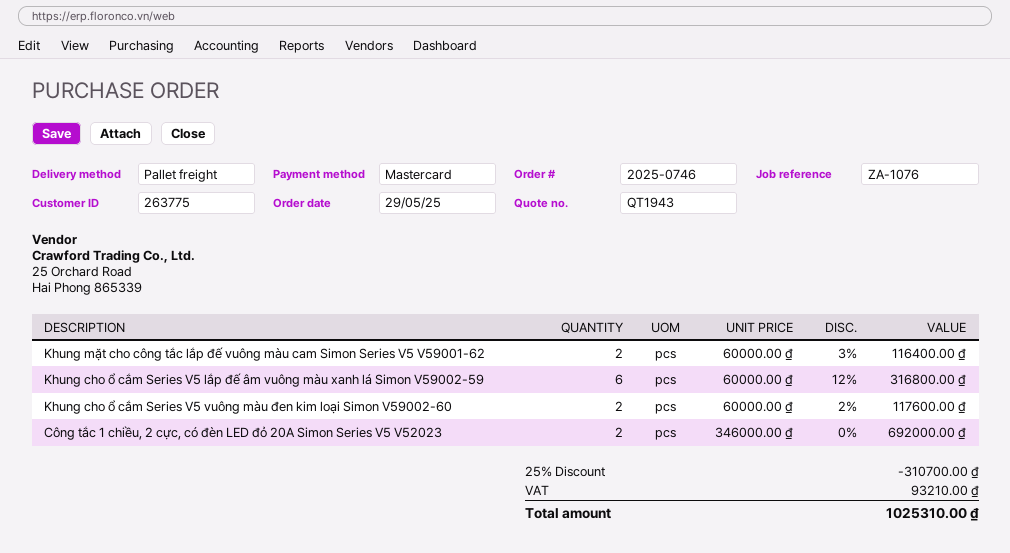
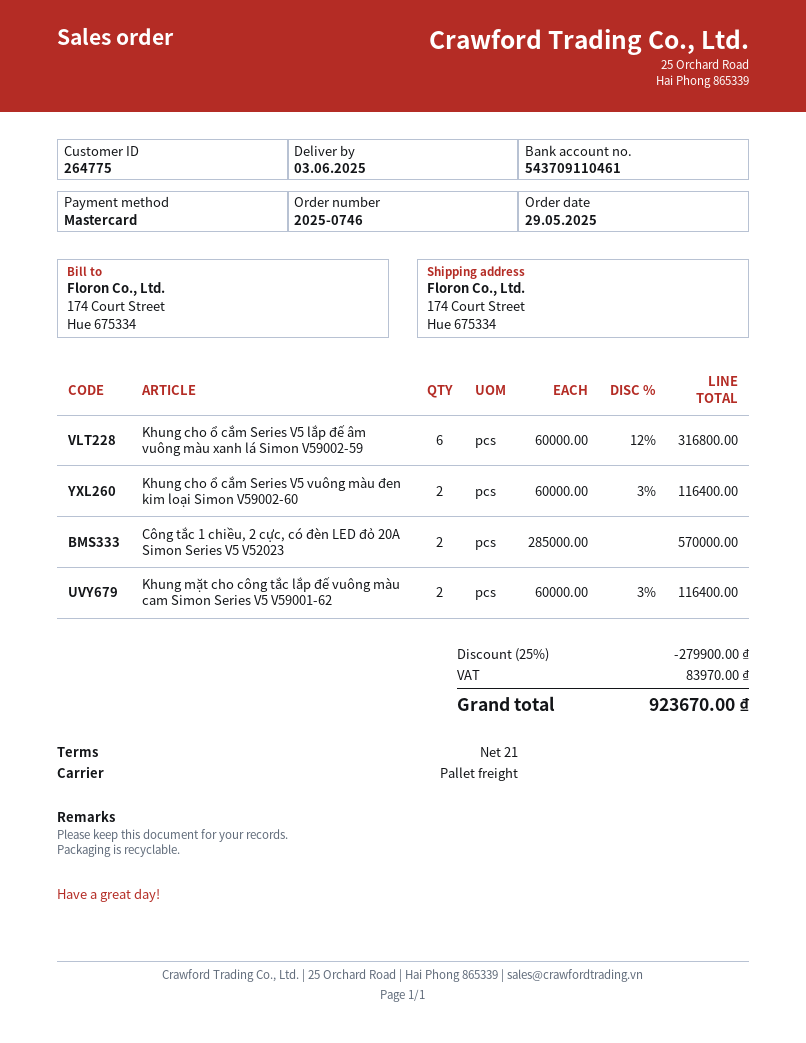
customer number: 263775 -> 264775
Khung cho ổ cắm Series V5 vuông màu đen kim loại Simon V59002-60: 2 x 60000.00 - 2% = 117600.00 -> 2 x 60000.00 - 3% = 116400.00
Công tắc 1 chiều, 2 cực, có đèn LED đỏ 20A Simon Series V5 V52023: 2 x 346000.00 = 692000.00 -> 2 x 285000.00 = 570000.00
discount: 25% = 310700.00 -> 25% = 279900.00
tax: 93210.00 -> 83970.00
total: 1025310.00 -> 923670.00

